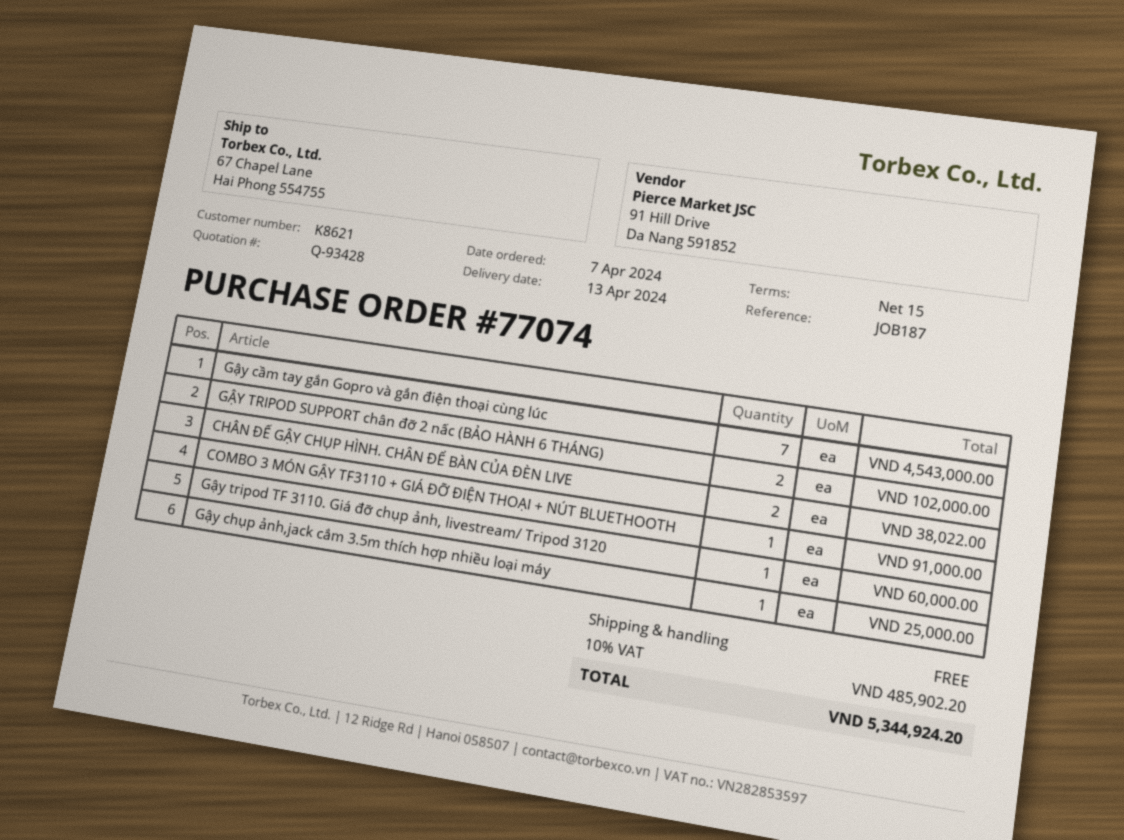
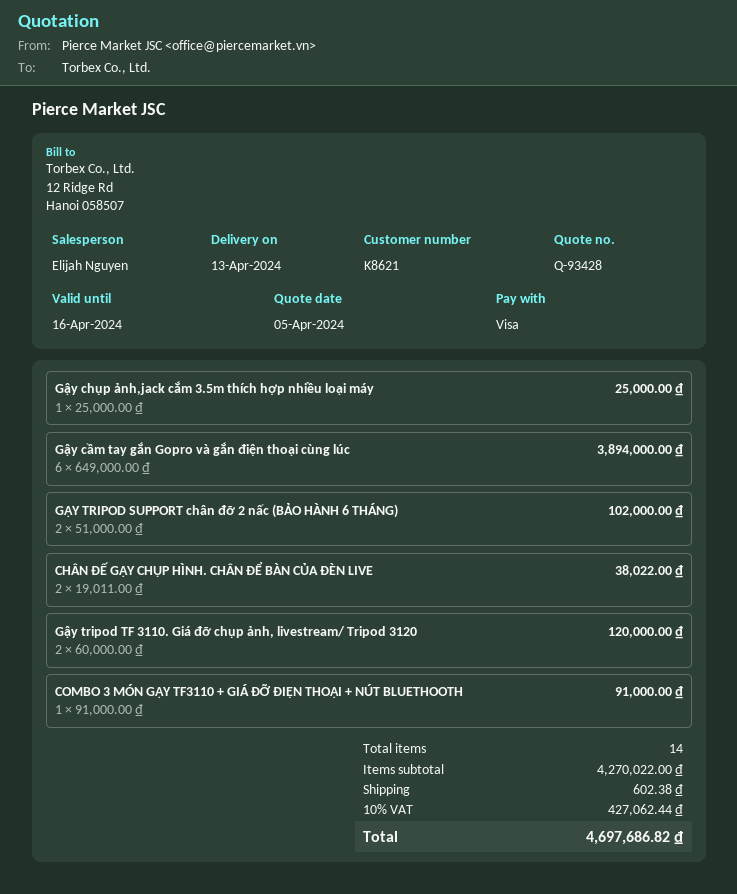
Gậy cầm tay gắn Gopro và gắn điện thoại cùng lúc: 7 for 4543000.00 -> 6 for 3894000.00
Gậy tripod TF 3110. Giá đỡ chụp ảnh, livestream/ Tripod 3120: 1 for 60000.00 -> 2 for 120000.00
shipping: 0.00 -> 602.38
tax: 10% = 485902.20 -> 10% = 427062.44
total: 5344924.20 -> 4697686.82

